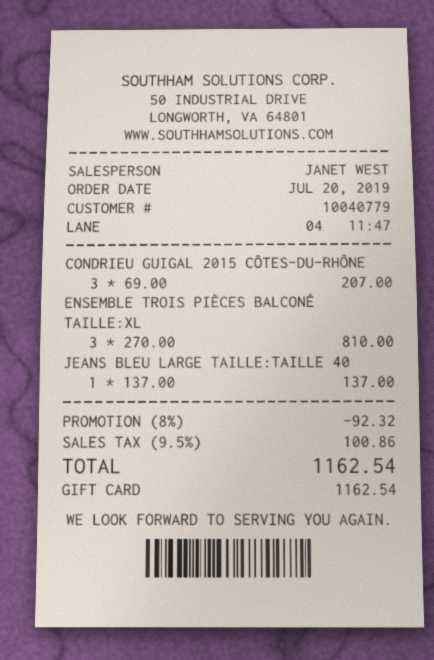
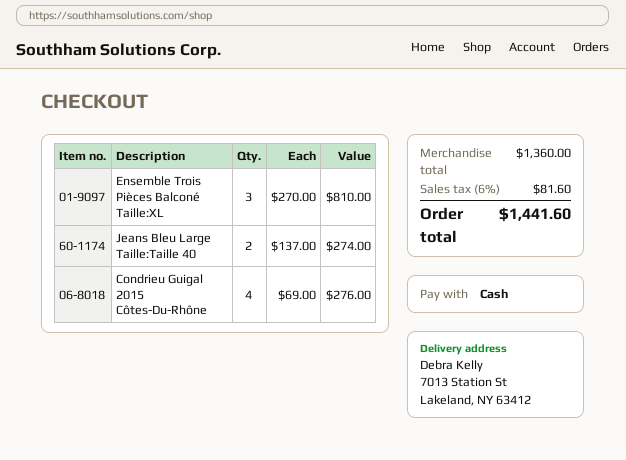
payment method: gift card -> cash
CONDRIEU GUIGAL 2015 CÔTES-DU-RHÔNE: 3 x 69.00 = 207.00 -> 4 x 69.00 = 276.00
JEANS BLEU LARGE TAILLE:TAILLE 40: 1 x 137.00 = 137.00 -> 2 x 137.00 = 274.00
discount: 8% = 92.32 -> none
tax: 9.5% = 100.86 -> 6% = 81.60
total: 1162.54 -> 1441.60

